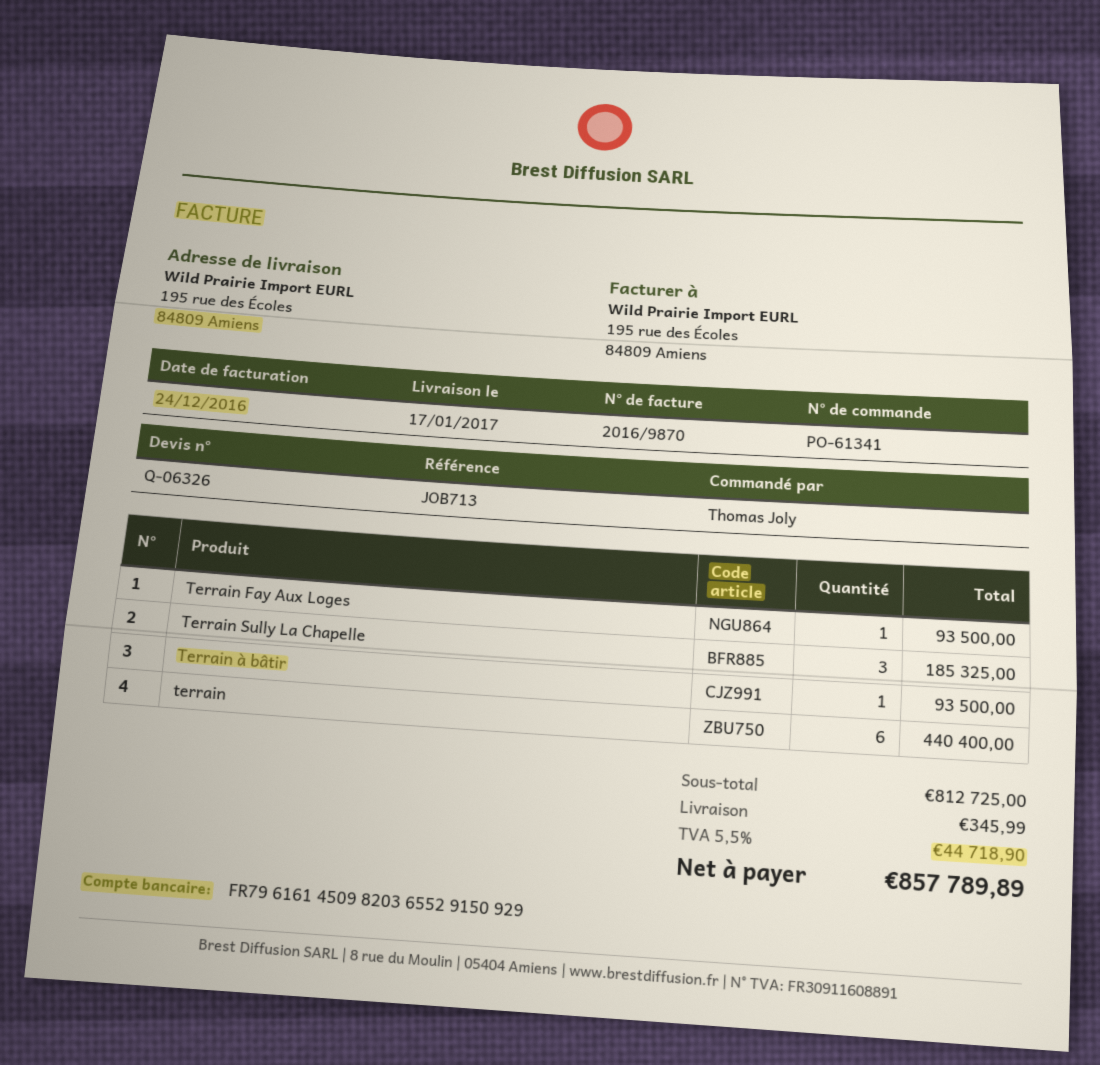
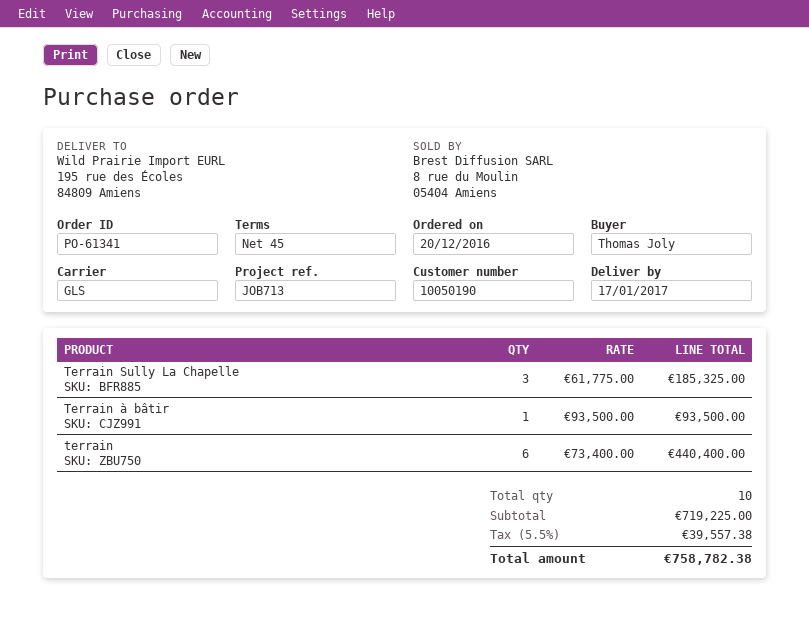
Terrain Fay Aux Loges: 1 for 93500.00 -> none
subtotal: 812725.00 -> 719225.00
shipping: 345.99 -> none
tax: 5.5% = 44718.90 -> 5.5% = 39557.38
total: 857789.89 -> 758782.38

